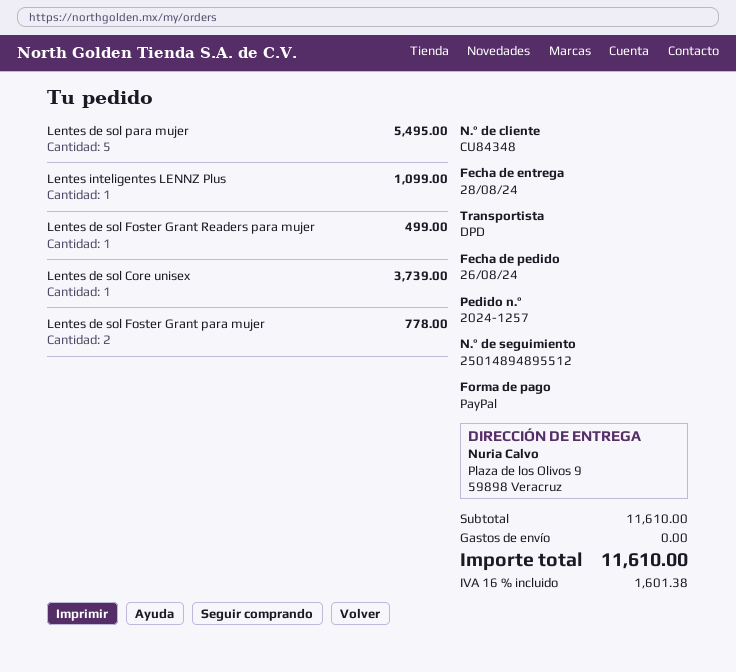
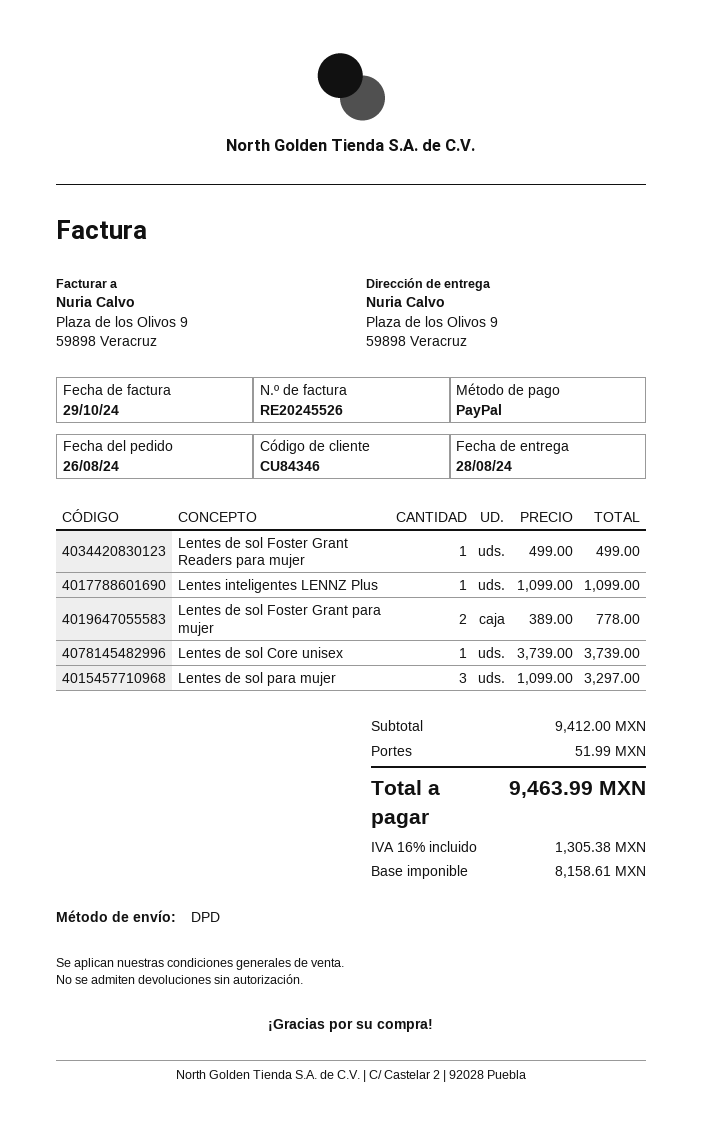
customer number: CU84348 -> CU84346
Lentes de sol para mujer: 5 for 5495.00 -> 3 for 3297.00
subtotal: 11610.00 -> 9412.00
shipping: 0.00 -> 51.99
tax: 16% = 1601.38 -> 16% = 1305.38
total: 11610.00 -> 9463.99

